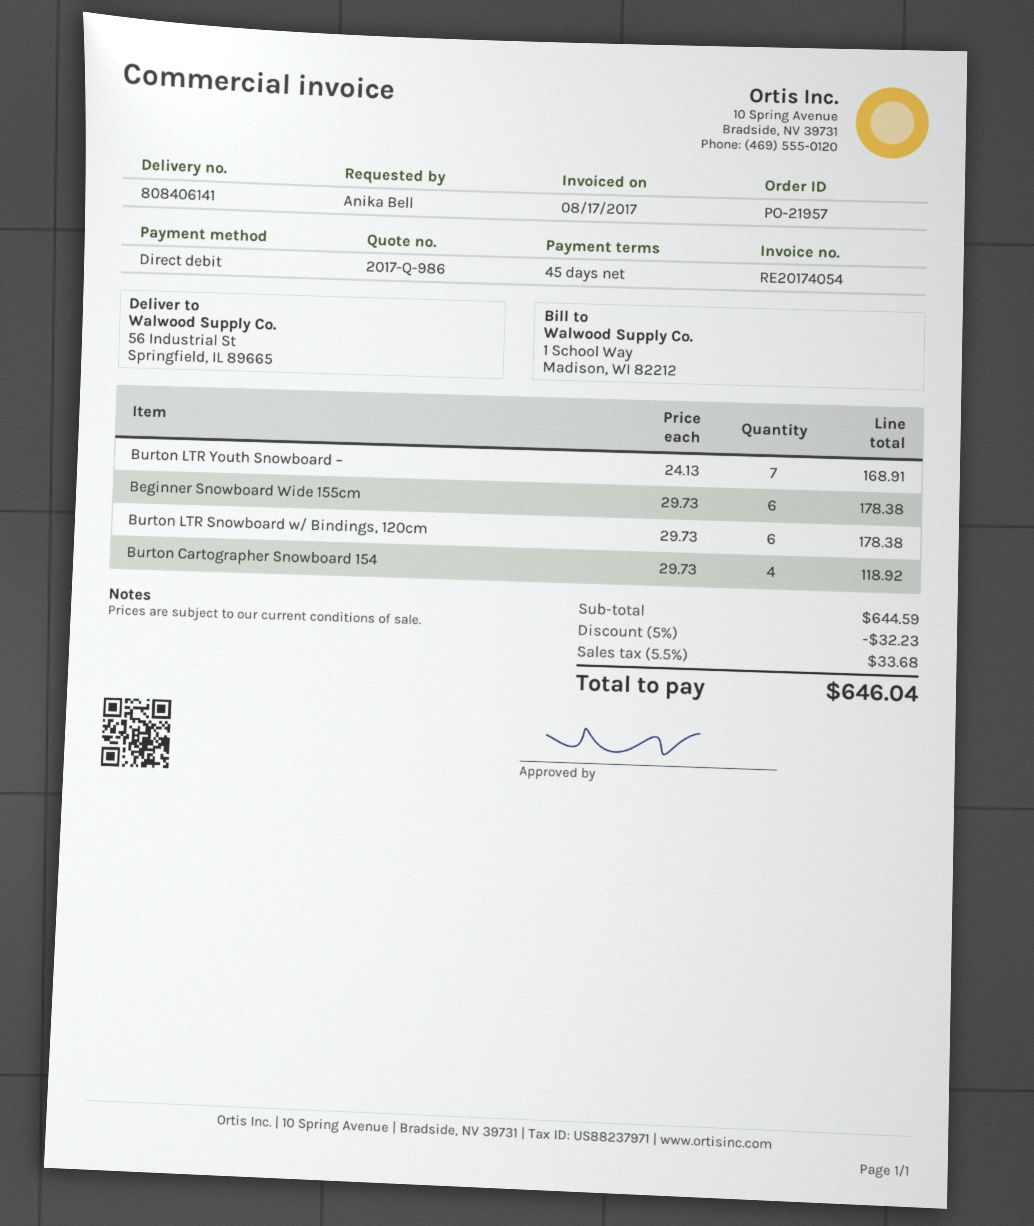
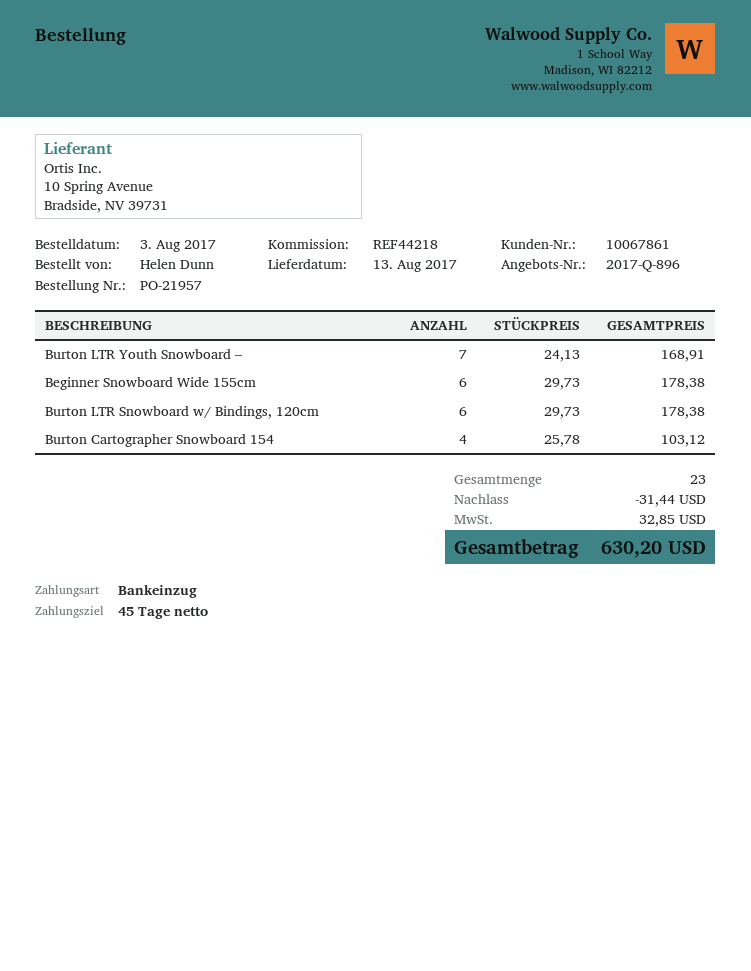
quote number: 2017-Q-986 -> 2017-Q-896
ordered by: Anika Bell -> Helen Dunn
Burton Cartographer Snowboard 154: 4 x 29.73 = 118.92 -> 4 x 25.78 = 103.12
discount: 32.23 -> 31.44
tax: 33.68 -> 32.85
total: 646.04 -> 630.20

